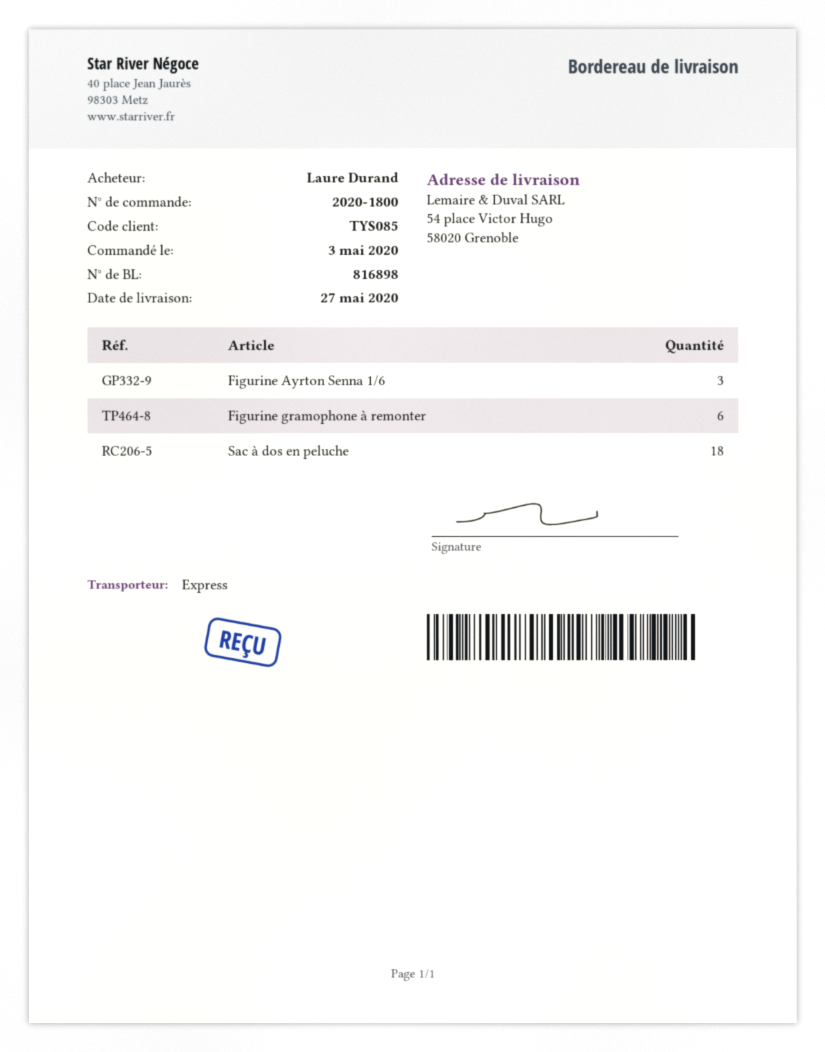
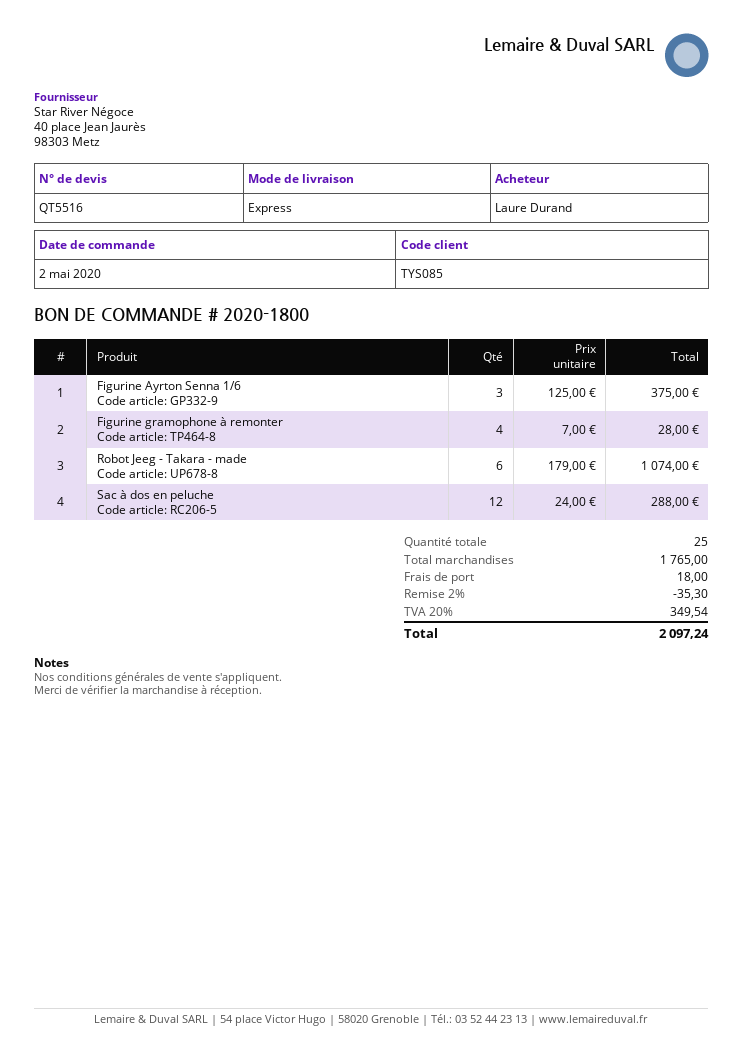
order date: 2020-05-03 -> 2020-05-02
Figurine gramophone à remonter: 6 -> 4
Sac à dos en peluche: 18 -> 12
Robot Jeeg - Takara - made: none -> 6

